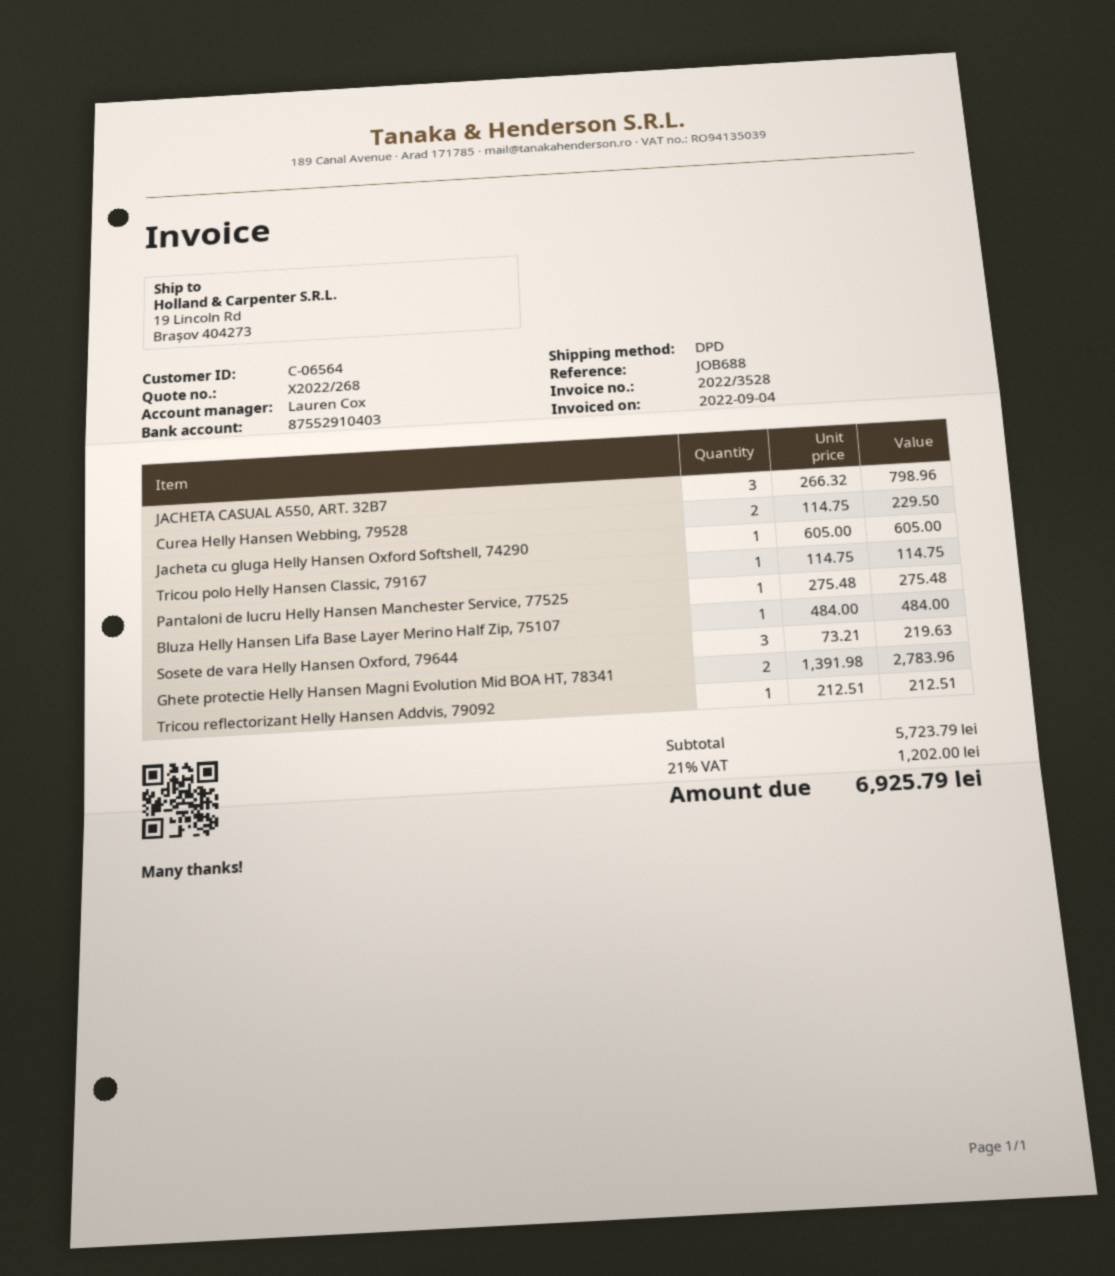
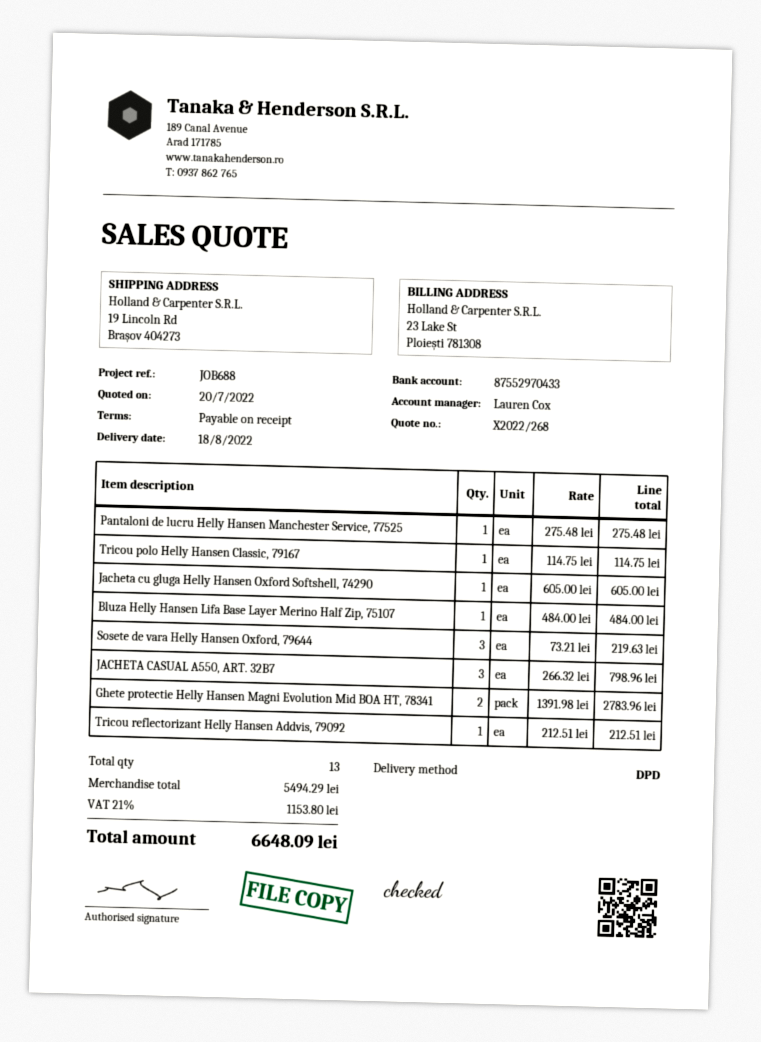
bank account: 87552910403 -> 87552970433
Curea Helly Hansen Webbing, 79528: 2 x 114.75 = 229.50 -> none
subtotal: 5723.79 -> 5494.29
tax: 21% = 1202.00 -> 21% = 1153.80
total: 6925.79 -> 6648.09

